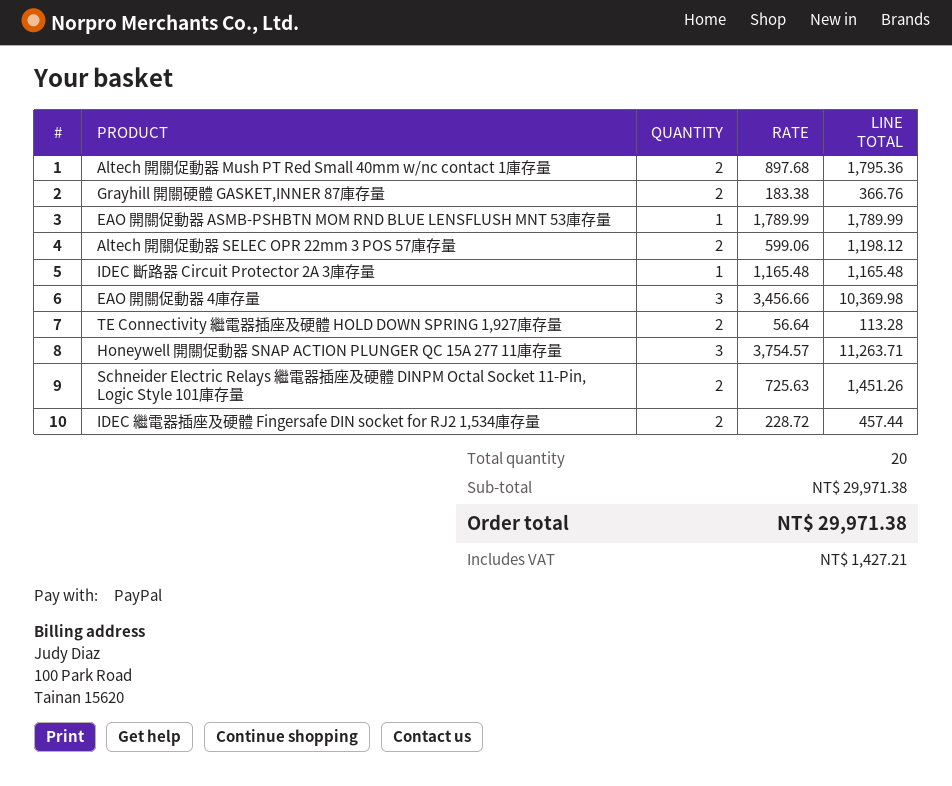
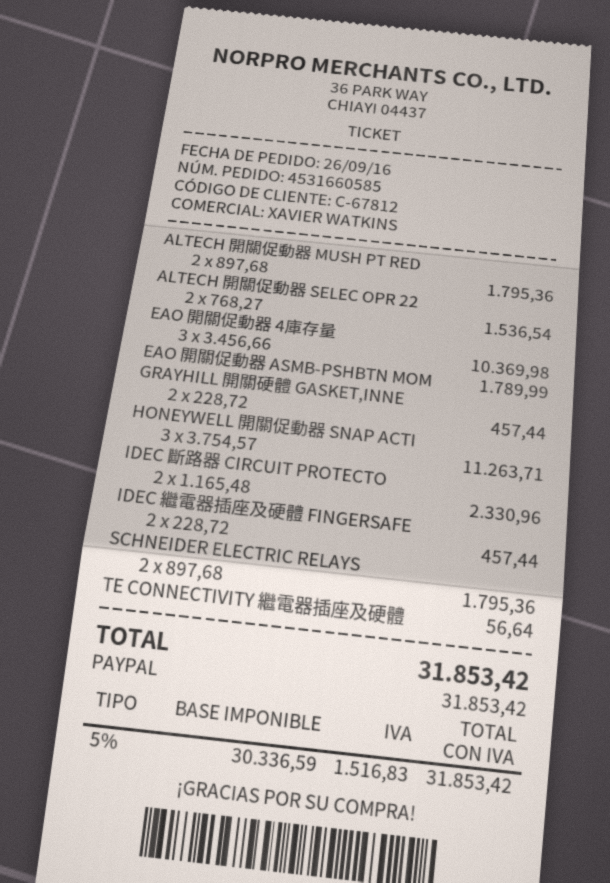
Grayhill 開關硬體 GASKET,INNER 87庫存量: 2 x 183.38 = 366.76 -> 2 x 228.72 = 457.44
Altech 開關促動器 SELEC OPR 22mm 3 POS 57庫存量: 2 x 599.06 = 1198.12 -> 2 x 768.27 = 1536.54
IDEC 斷路器 Circuit Protector 2A 3庫存量: 1 x 1165.48 = 1165.48 -> 2 x 1165.48 = 2330.96
TE Connectivity 繼電器插座及硬體 HOLD DOWN SPRING 1,927庫存量: 2 x 56.64 = 113.28 -> 1 x 56.64 = 56.64
Schneider Electric Relays 繼電器插座及硬體 DINPM Octal Socket 11-Pin, Logic Style 101庫存量: 2 x 725.63 = 1451.26 -> 2 x 897.68 = 1795.36
tax: 1427.21 -> 1516.83
total: 29971.38 -> 31853.42

